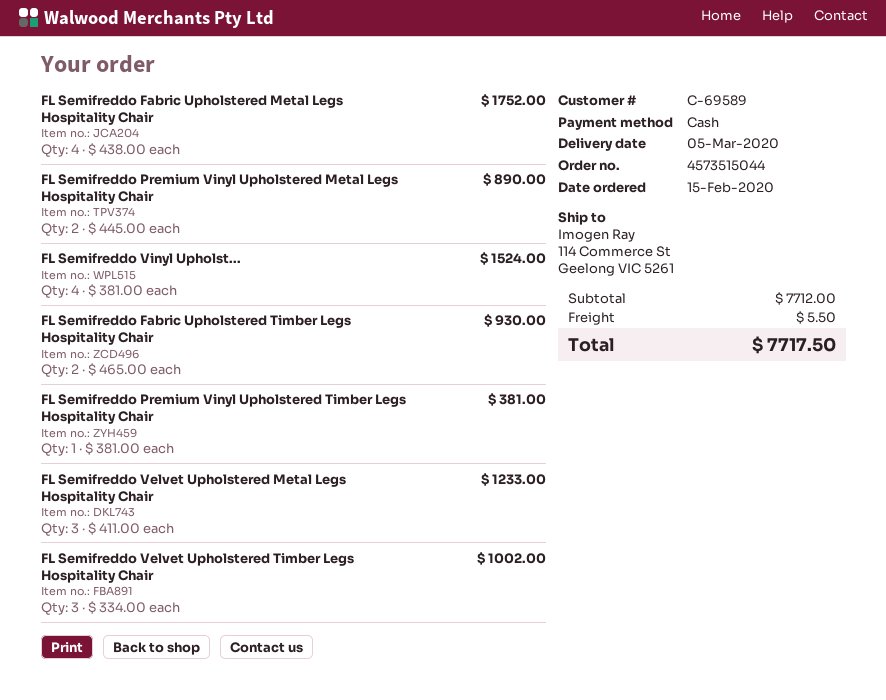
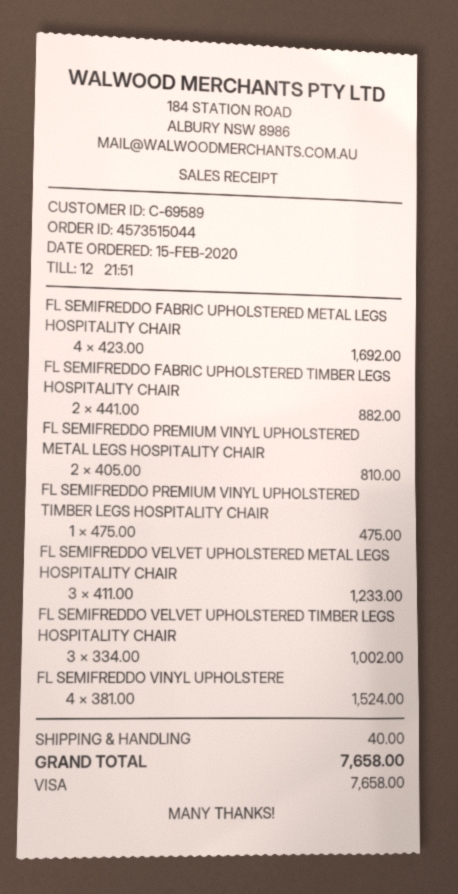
payment method: cash -> Visa
FL Semifreddo Fabric Upholstered Metal Legs Hospitality Chair: 4 x 438.00 = 1752.00 -> 4 x 423.00 = 1692.00
FL Semifreddo Premium Vinyl Upholstered Metal Legs Hospitality Chair: 2 x 445.00 = 890.00 -> 2 x 405.00 = 810.00
FL Semifreddo Fabric Upholstered Timber Legs Hospitality Chair: 2 x 465.00 = 930.00 -> 2 x 441.00 = 882.00
FL Semifreddo Premium Vinyl Upholstered Timber Legs Hospitality Chair: 1 x 381.00 = 381.00 -> 1 x 475.00 = 475.00
shipping: 5.50 -> 40.00
total: 7717.50 -> 7658.00

